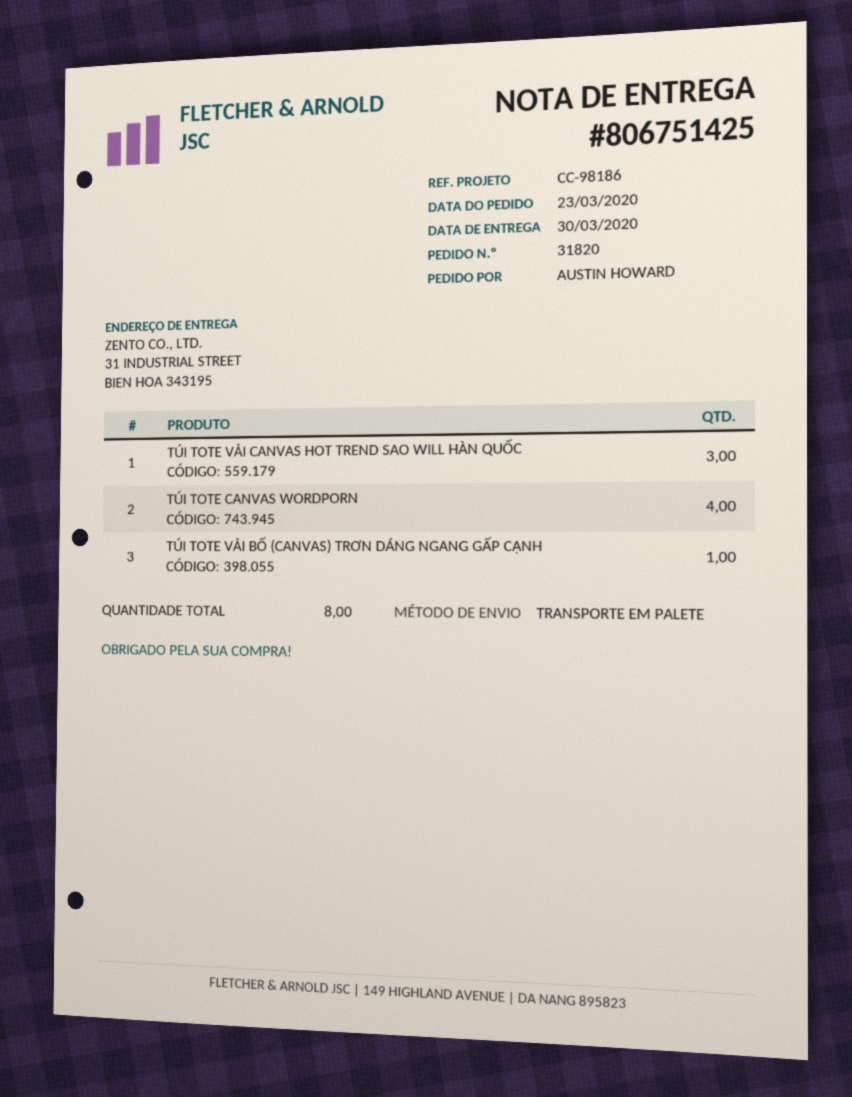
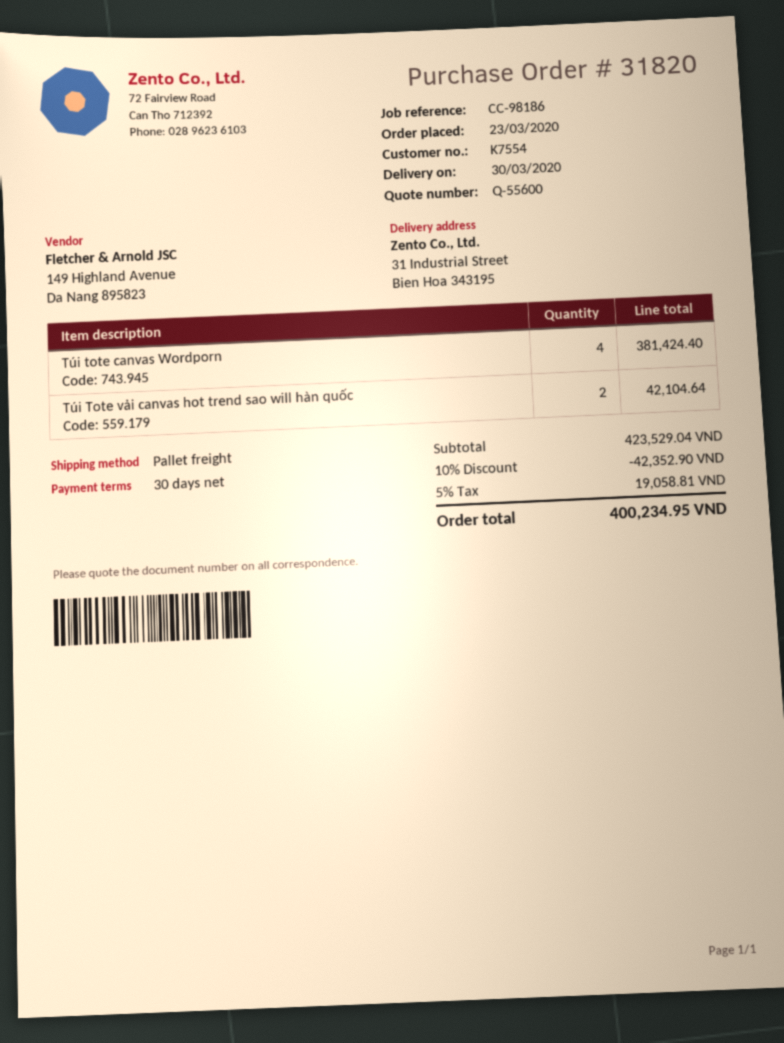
TÚI TOTE VẢI CANVAS HOT TREND SAO WILL HÀN QUỐC: 3 -> 2
TÚI TOTE VẢI BỐ (CANVAS) TRƠN DÁNG NGANG GẤP CẠNH: 1 -> none

